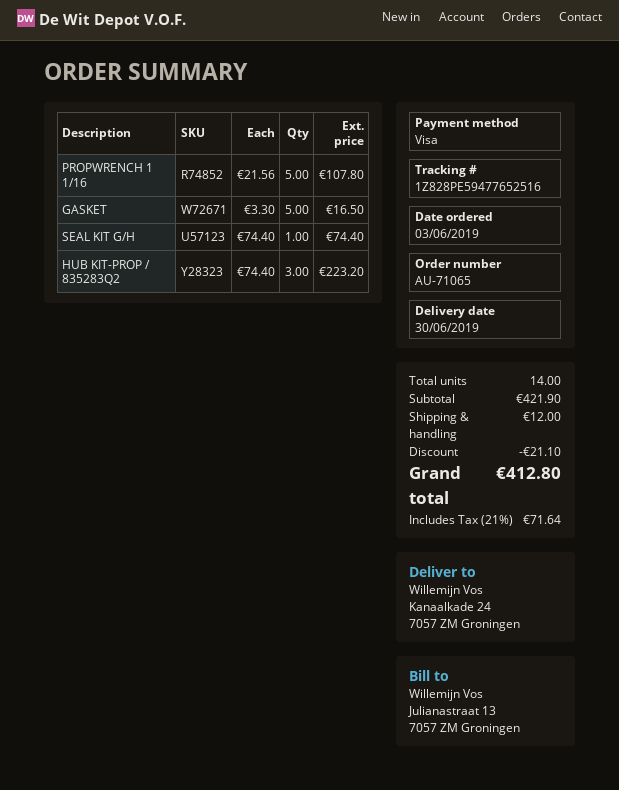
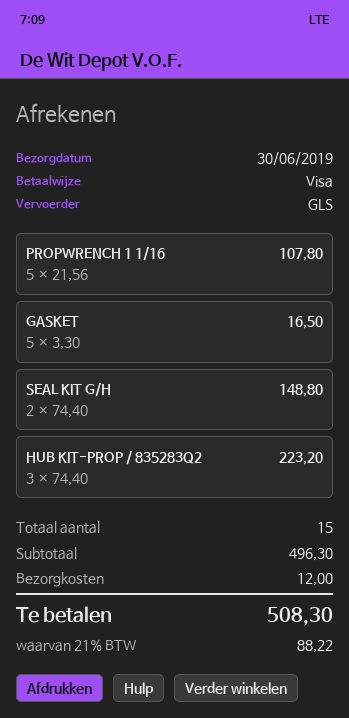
SEAL KIT G/H: 1 x 74.40 = 74.40 -> 2 x 74.40 = 148.80
total quantity: 14 -> 15
subtotal: 421.90 -> 496.30
discount: 21.10 -> none
tax: 21% = 71.64 -> 21% = 88.22
total: 412.80 -> 508.30

